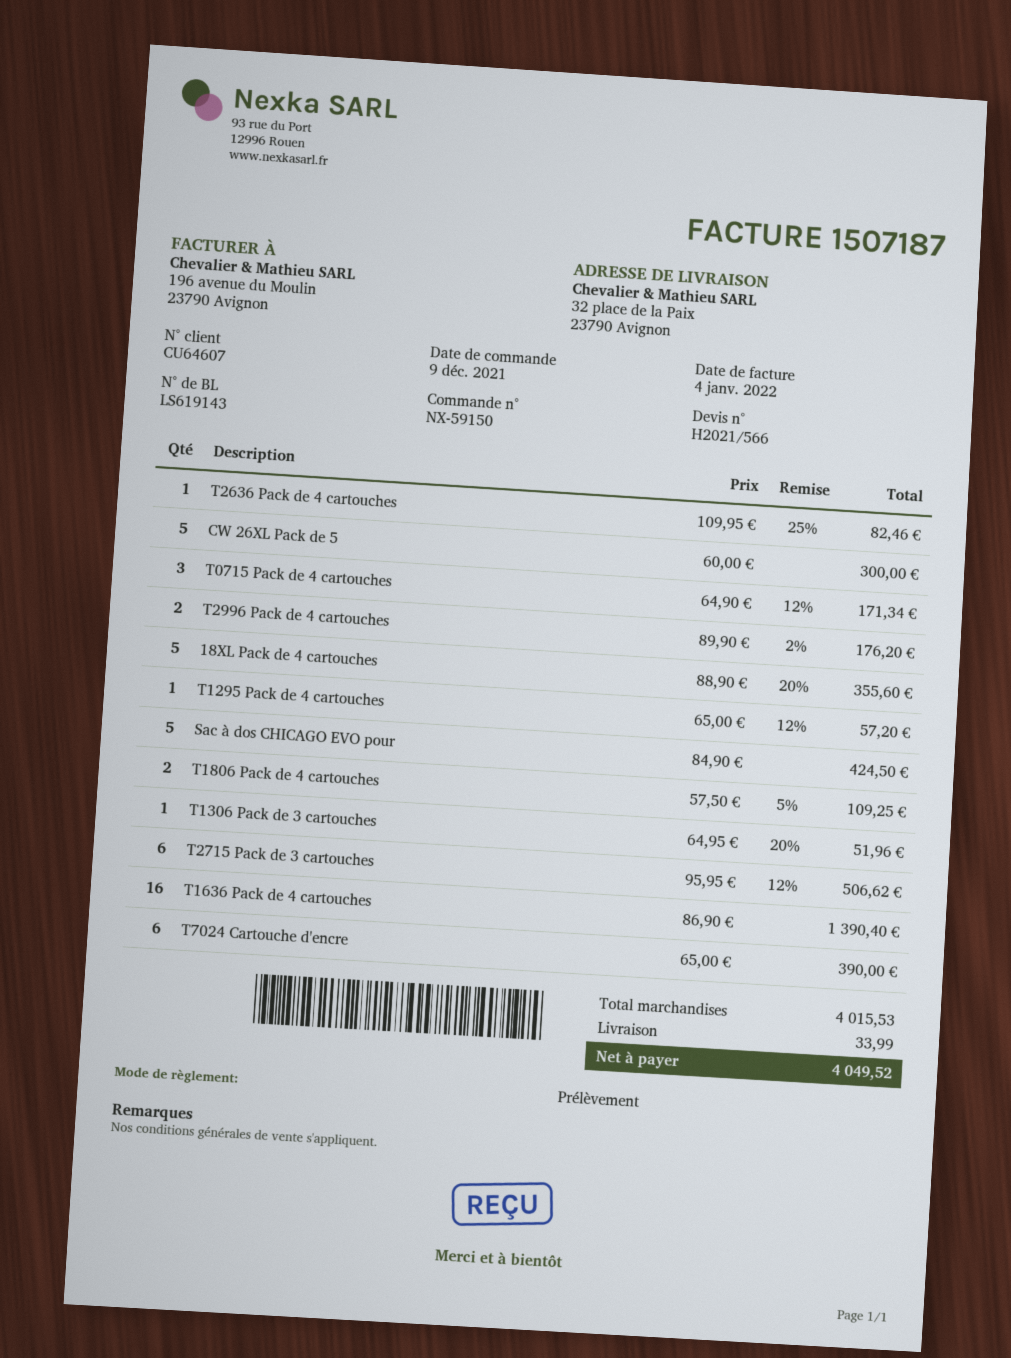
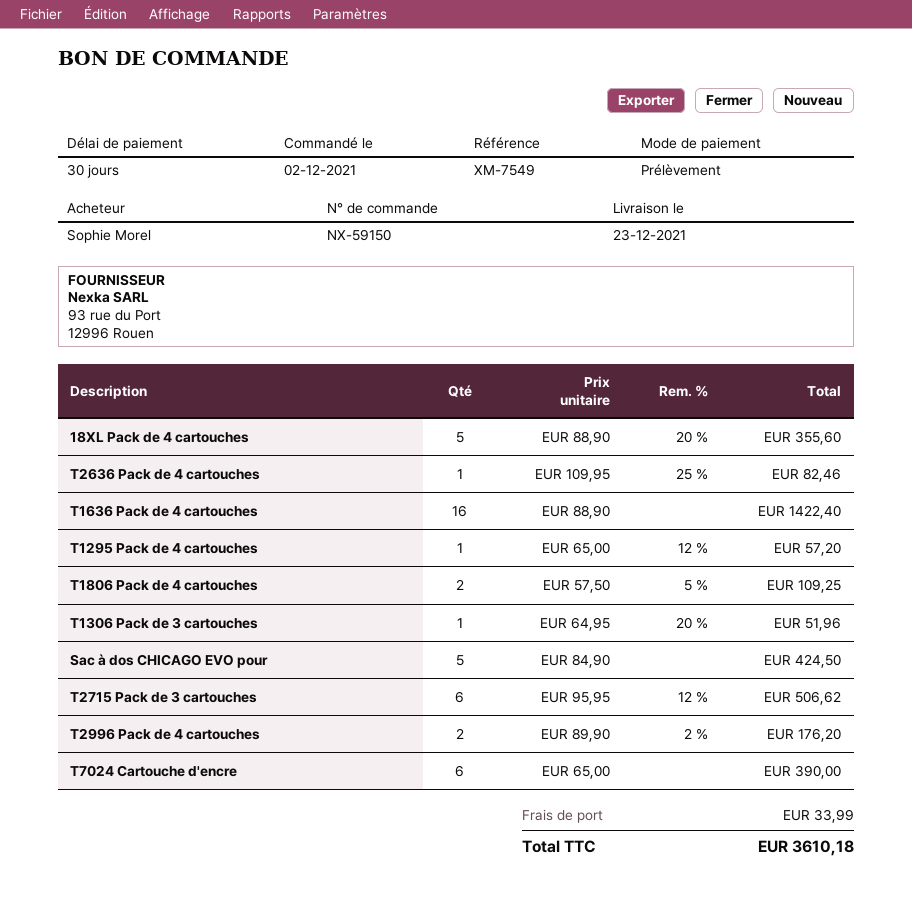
order date: 2021-12-09 -> 2021-12-02
CW 26XL Pack de 5: 5 x 60.00 = 300.00 -> none
T0715 Pack de 4 cartouches: 3 x 64.90 - 12% = 171.34 -> none
T1636 Pack de 4 cartouches: 16 x 86.90 = 1390.40 -> 16 x 88.90 = 1422.40
total: 4049.52 -> 3610.18

